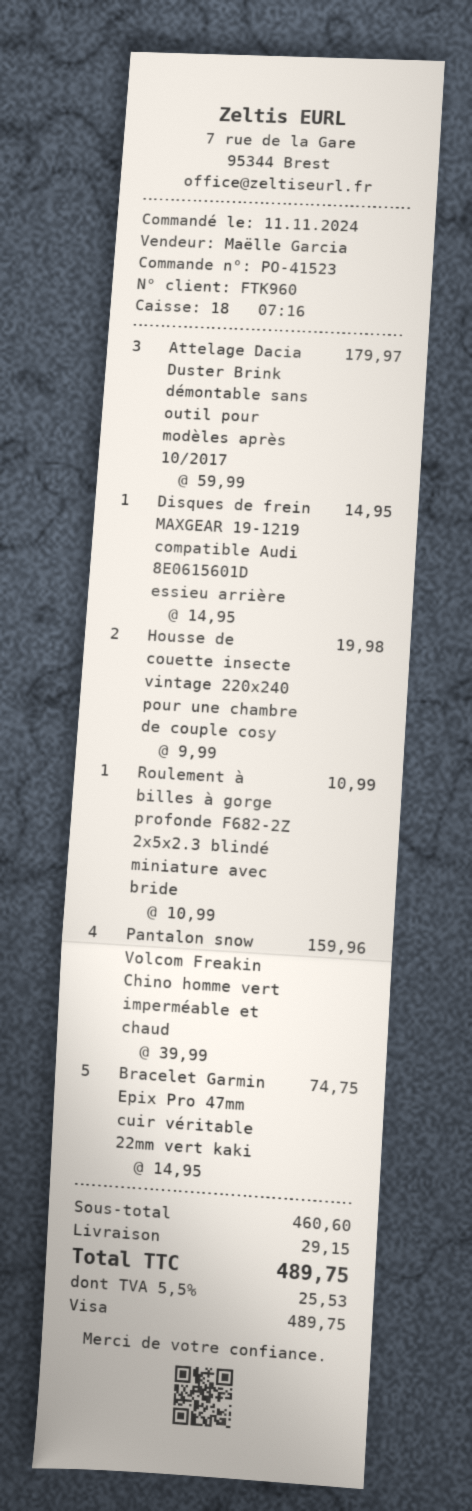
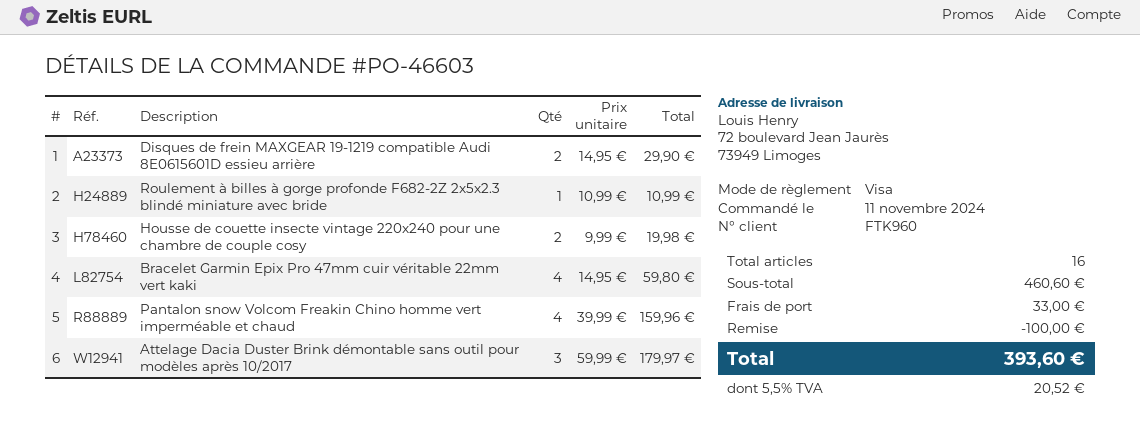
order number: PO-41523 -> PO-46603
Disques de frein MAXGEAR 19-1219 compatible Audi 8E0615601D essieu arrière: 1 x 14.95 = 14.95 -> 2 x 14.95 = 29.90
Bracelet Garmin Epix Pro 47mm cuir véritable 22mm vert kaki: 5 x 14.95 = 74.75 -> 4 x 14.95 = 59.80
discount: none -> 100.00
shipping: 29.15 -> 33.00
tax: 5.5% = 25.53 -> 5.5% = 20.52
total: 489.75 -> 393.60

